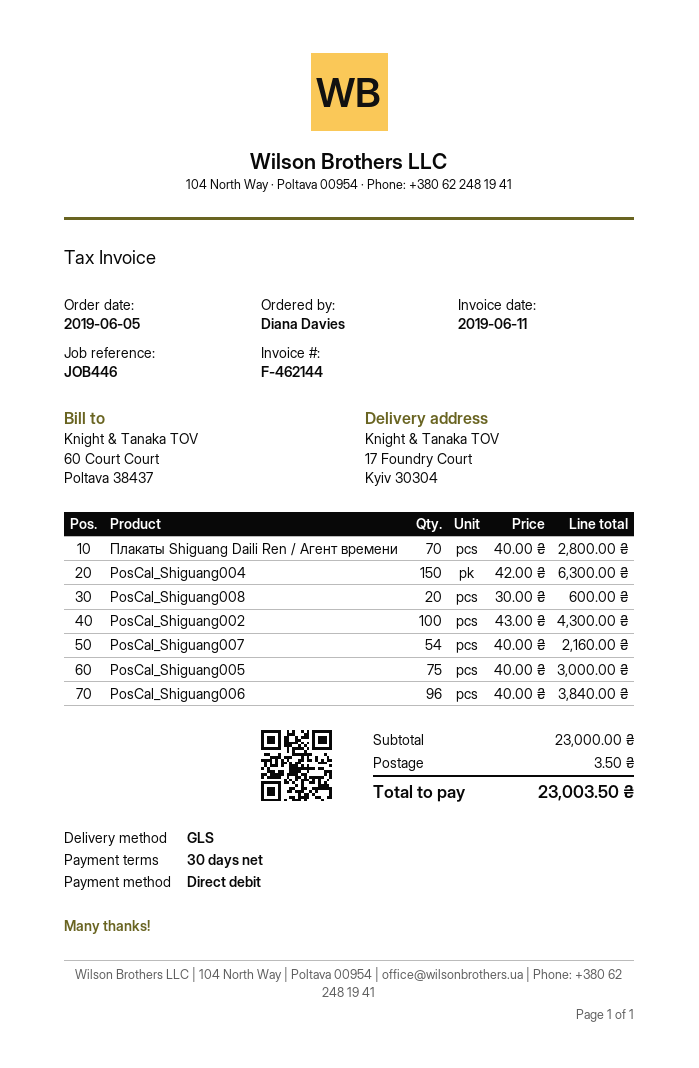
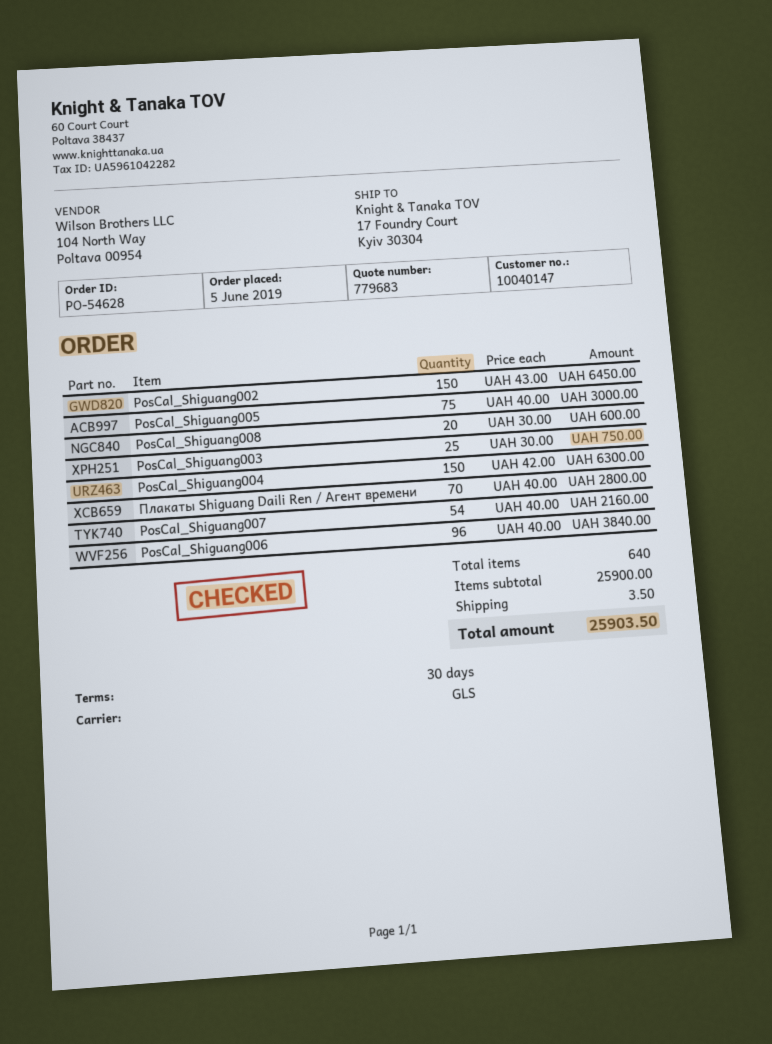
PosCal_Shiguang002: 100 x 43.00 = 4300.00 -> 150 x 43.00 = 6450.00
PosCal_Shiguang003: none -> 25 x 30.00 = 750.00
subtotal: 23000.00 -> 25900.00
total: 23003.50 -> 25903.50

